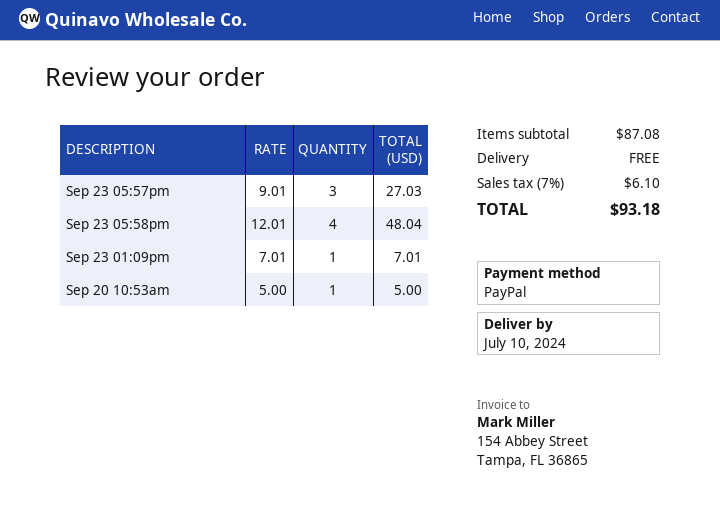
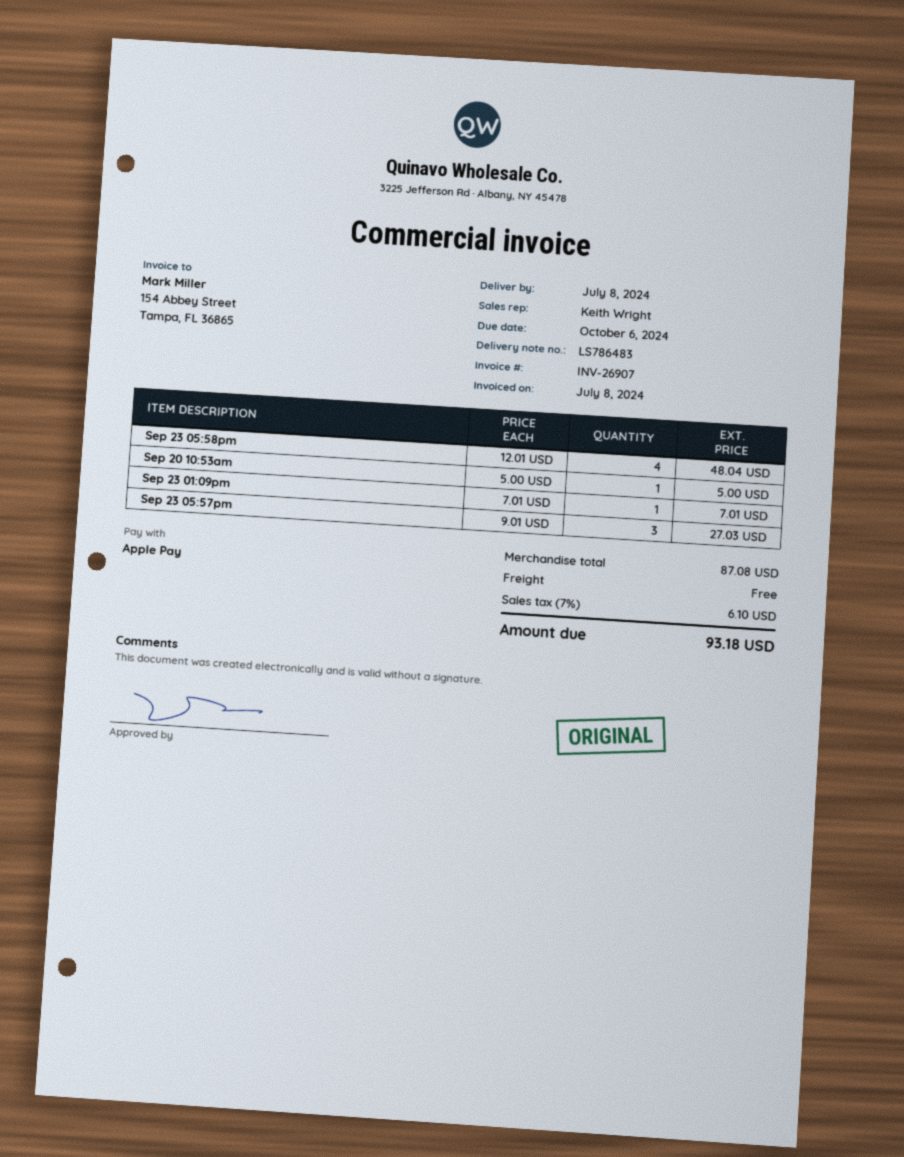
delivery date: 2024-07-10 -> 2024-07-08
payment method: PayPal -> Apple Pay

